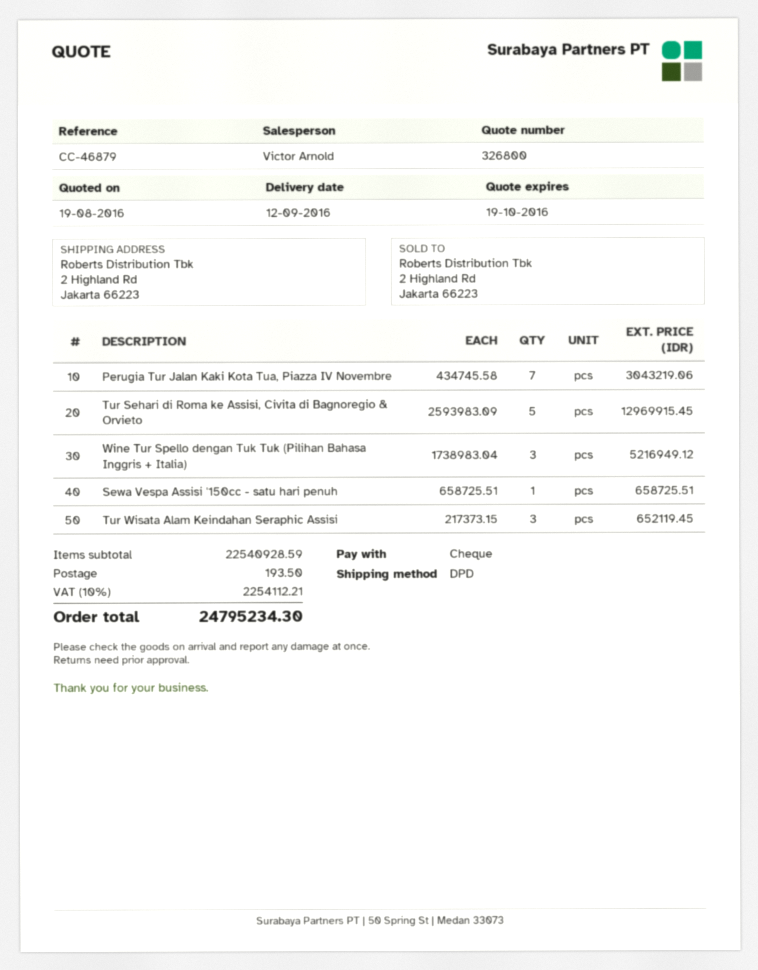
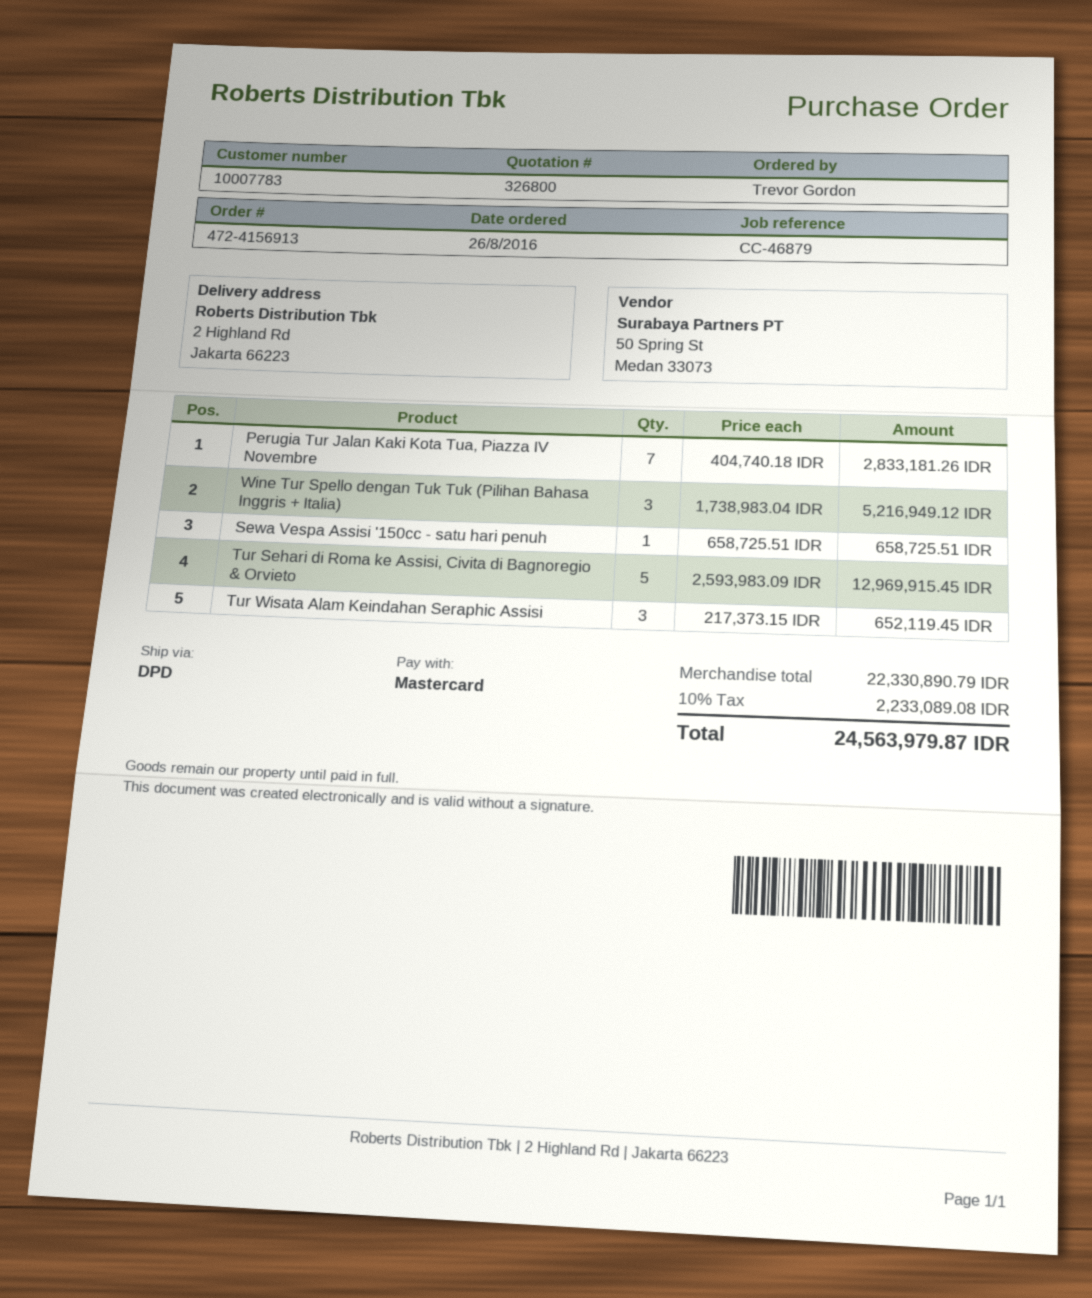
payment method: cheque -> Mastercard
Perugia Tur Jalan Kaki Kota Tua, Piazza IV Novembre: 7 x 434745.58 = 3043219.06 -> 7 x 404740.18 = 2833181.26
subtotal: 22540928.59 -> 22330890.79
shipping: 193.50 -> none
tax: 10% = 2254112.21 -> 10% = 2233089.08
total: 24795234.30 -> 24563979.87

